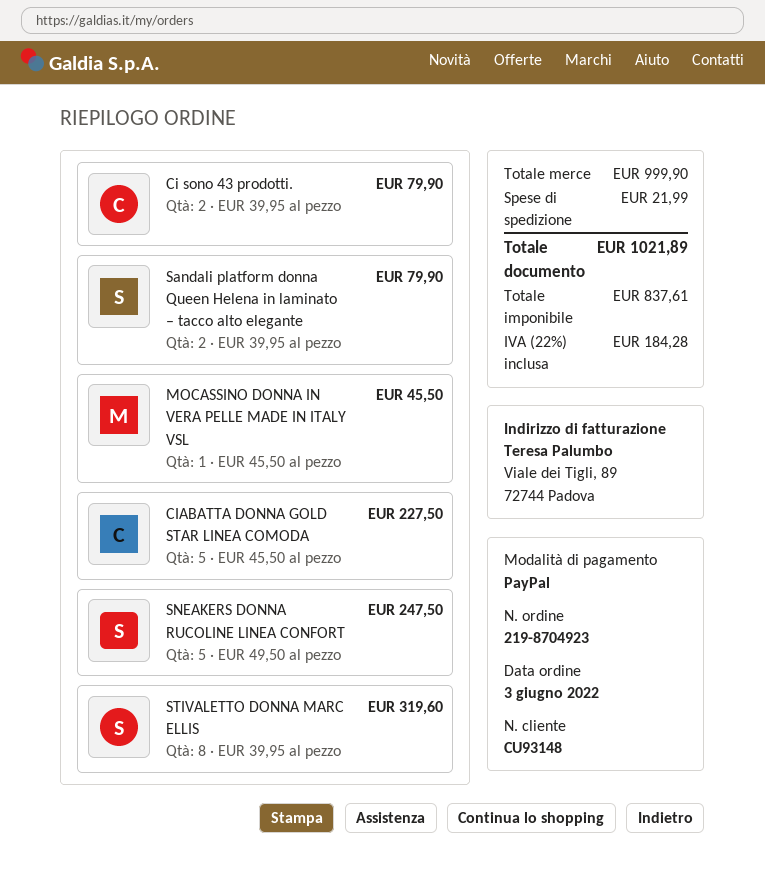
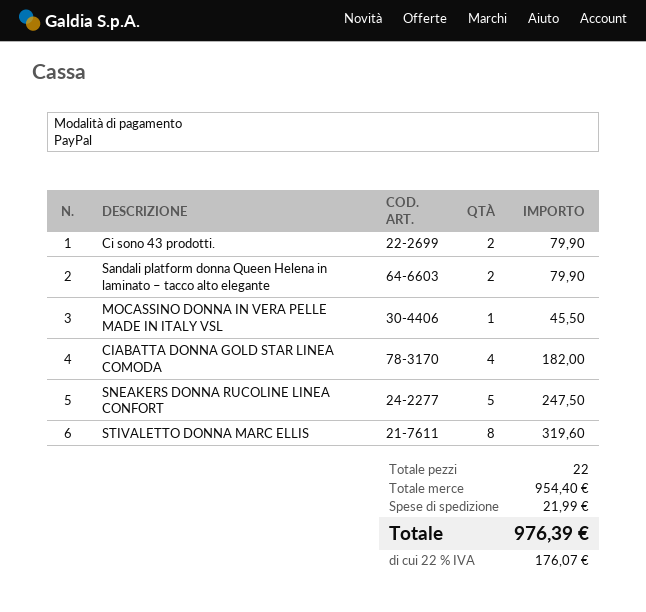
CIABATTA DONNA GOLD STAR LINEA COMODA: 5 for 227.50 -> 4 for 182.00
subtotal: 999.90 -> 954.40
tax: 22% = 184.28 -> 22% = 176.07
total: 1021.89 -> 976.39

